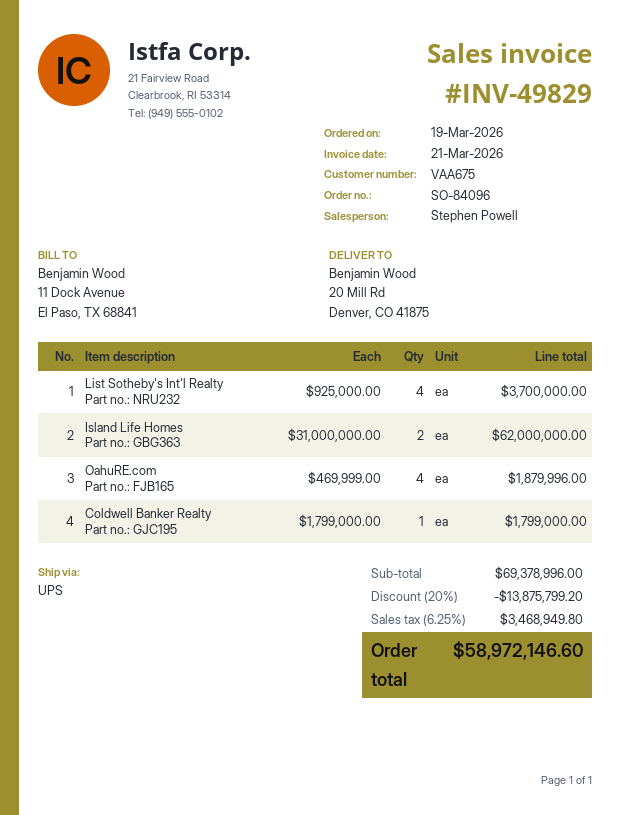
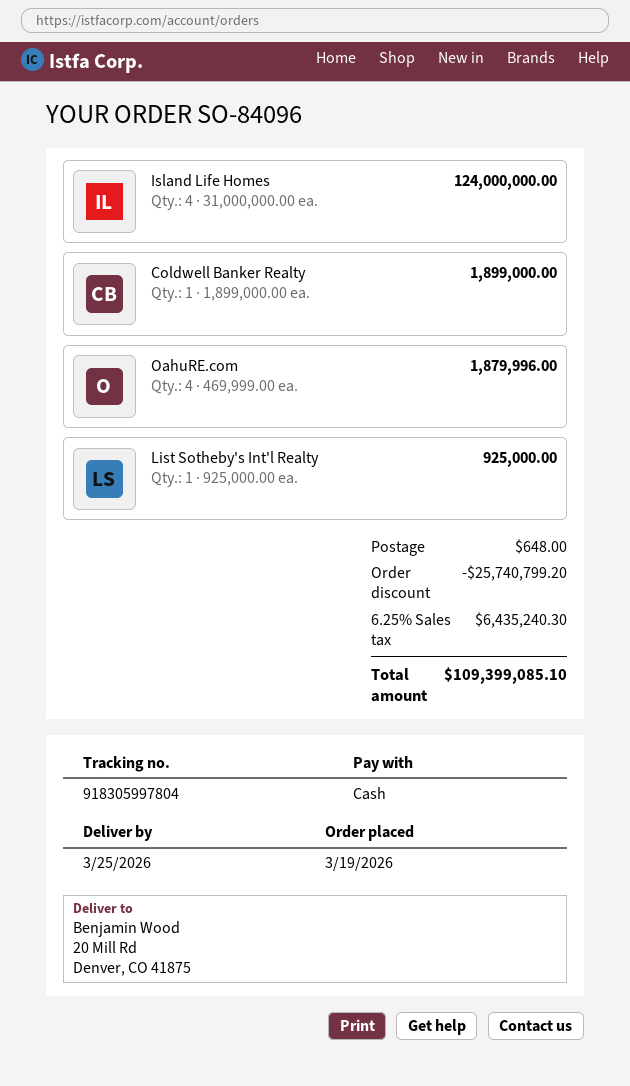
List Sotheby's Int'l Realty: 4 x 925000.00 = 3700000.00 -> 1 x 925000.00 = 925000.00
Island Life Homes: 2 x 31000000.00 = 62000000.00 -> 4 x 31000000.00 = 124000000.00
Coldwell Banker Realty: 1 x 1799000.00 = 1799000.00 -> 1 x 1899000.00 = 1899000.00
discount: 13875799.20 -> 25740799.20
shipping: none -> 648.00
tax: 6.25% = 3468949.80 -> 6.25% = 6435240.30
total: 58972146.60 -> 109399085.10

